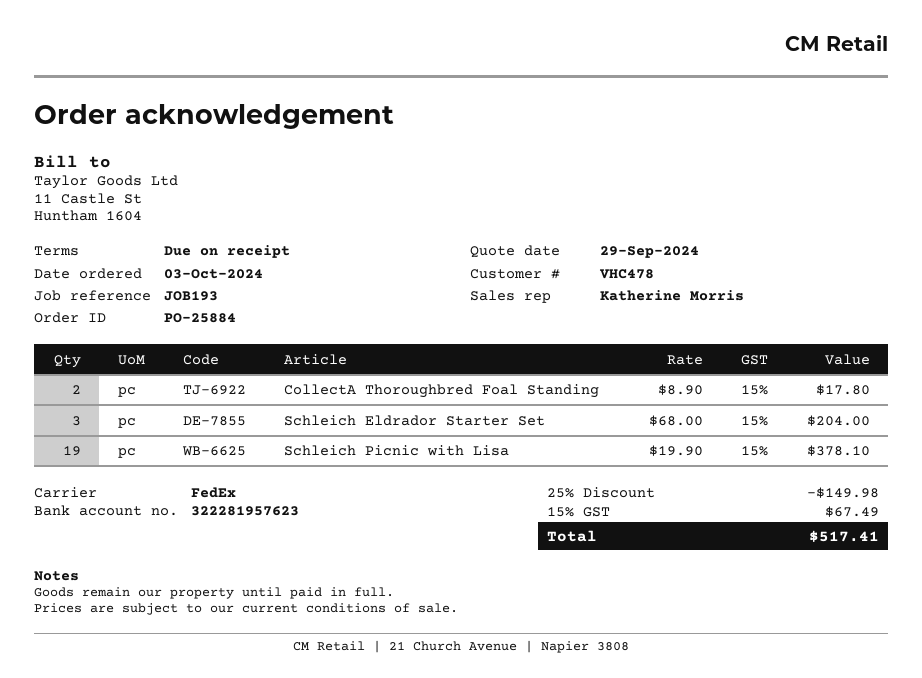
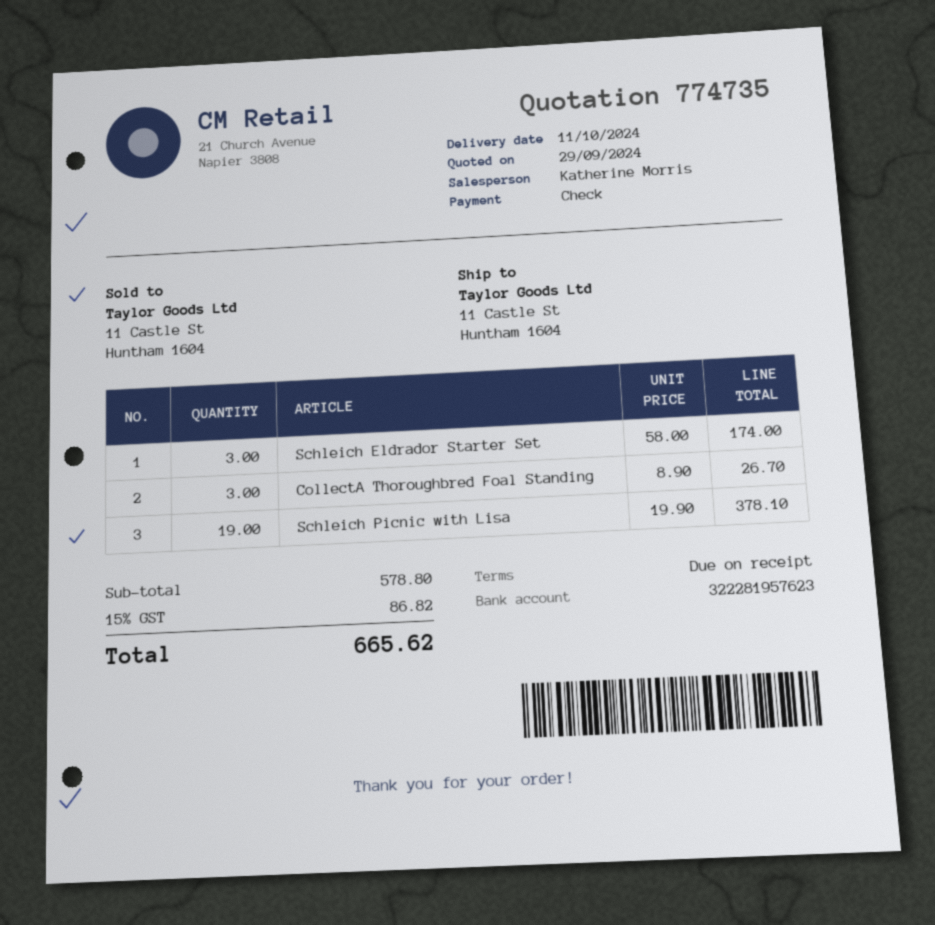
CollectA Thoroughbred Foal Standing: 2 x 8.90 = 17.80 -> 3 x 8.90 = 26.70
Schleich Eldrador Starter Set: 3 x 68.00 = 204.00 -> 3 x 58.00 = 174.00
discount: 25% = 149.98 -> none
tax: 15% = 67.49 -> 15% = 86.82
total: 517.41 -> 665.62

